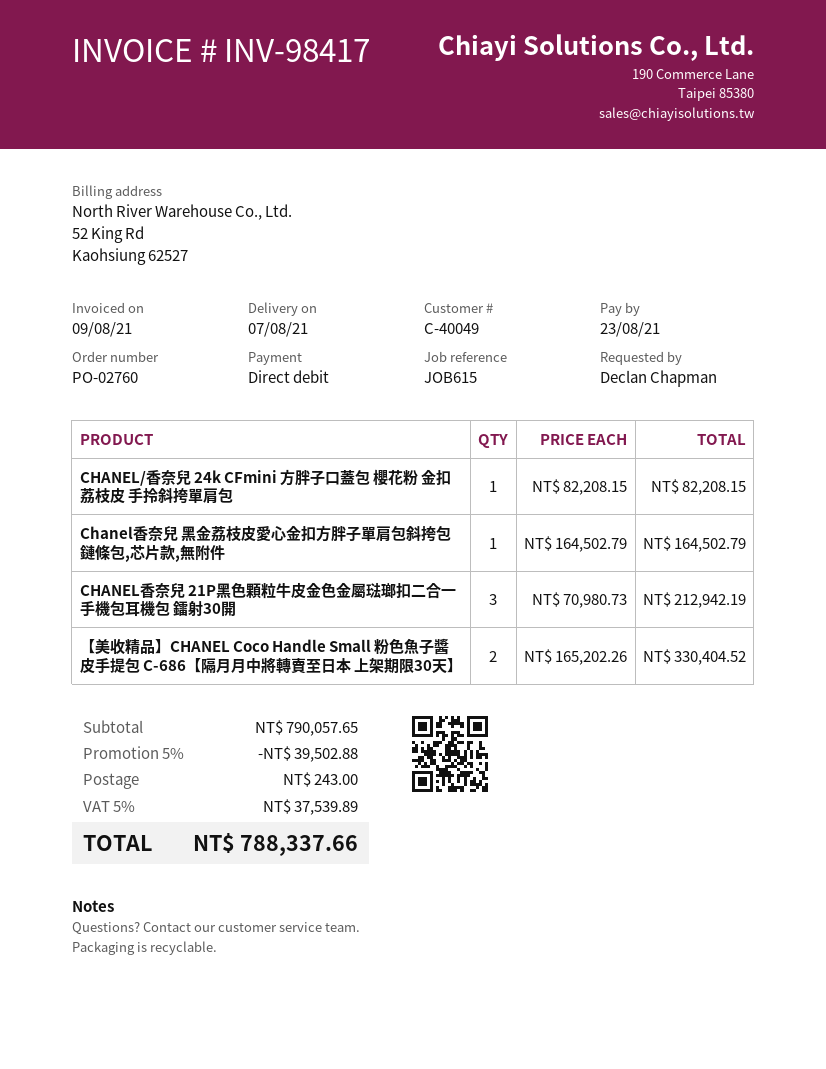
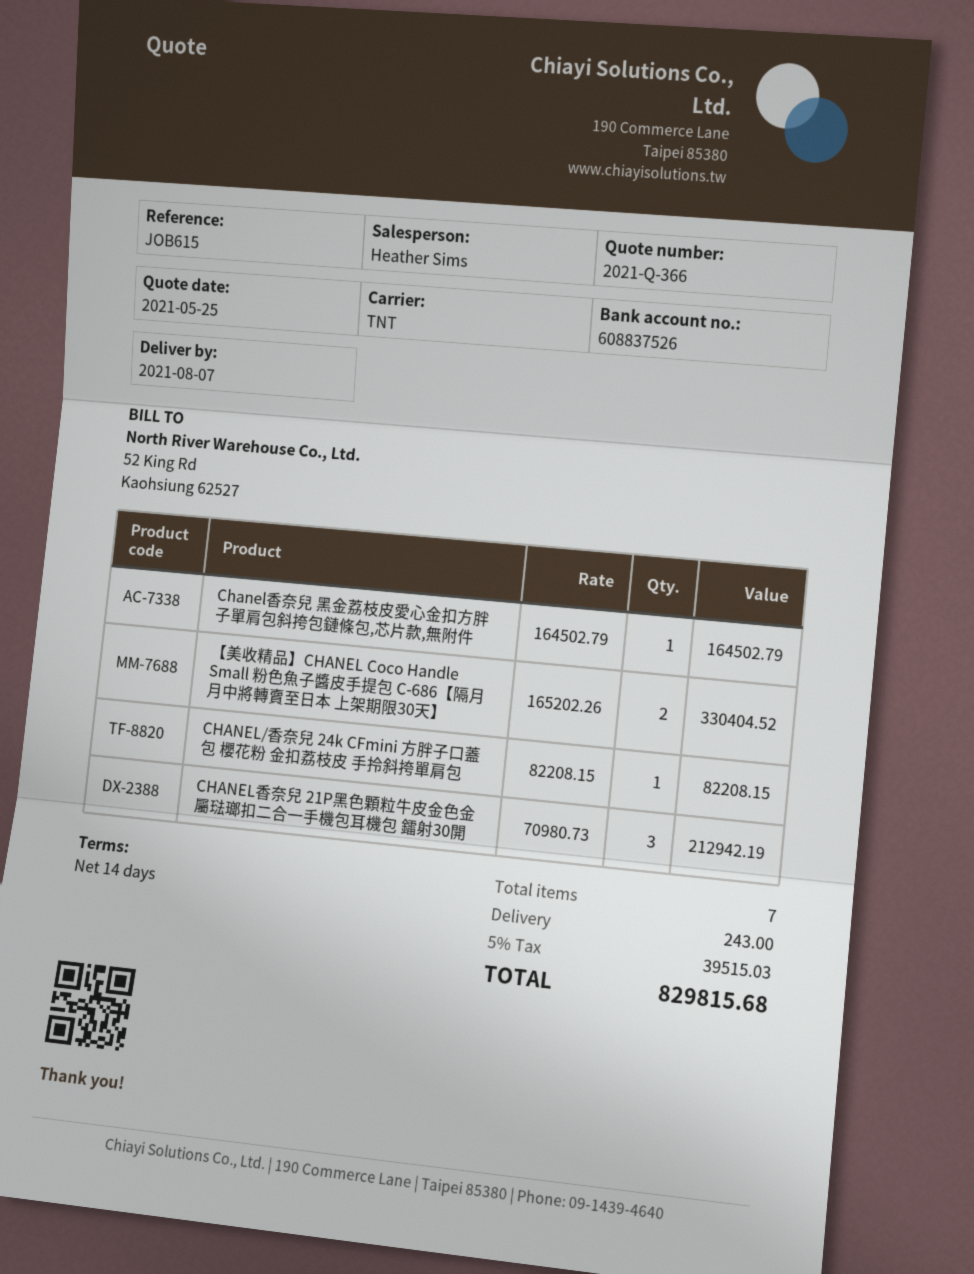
discount: 5% = 39502.88 -> none
tax: 5% = 37539.89 -> 5% = 39515.03
total: 788337.66 -> 829815.68

